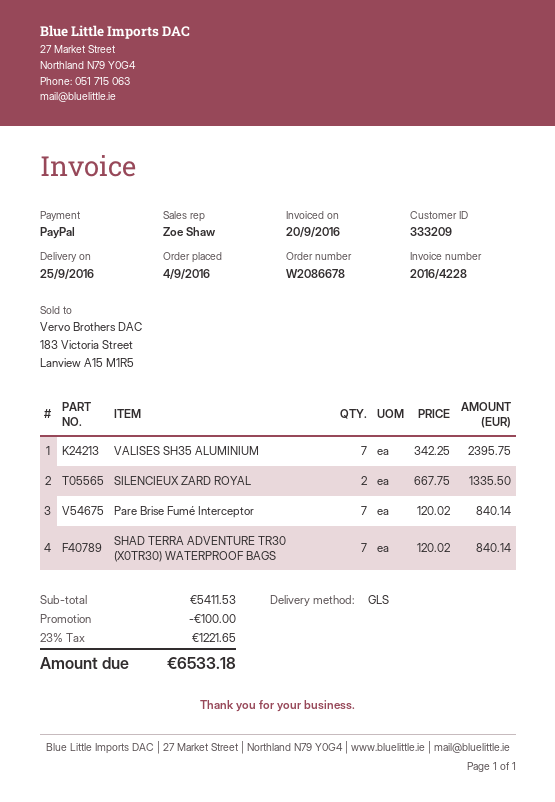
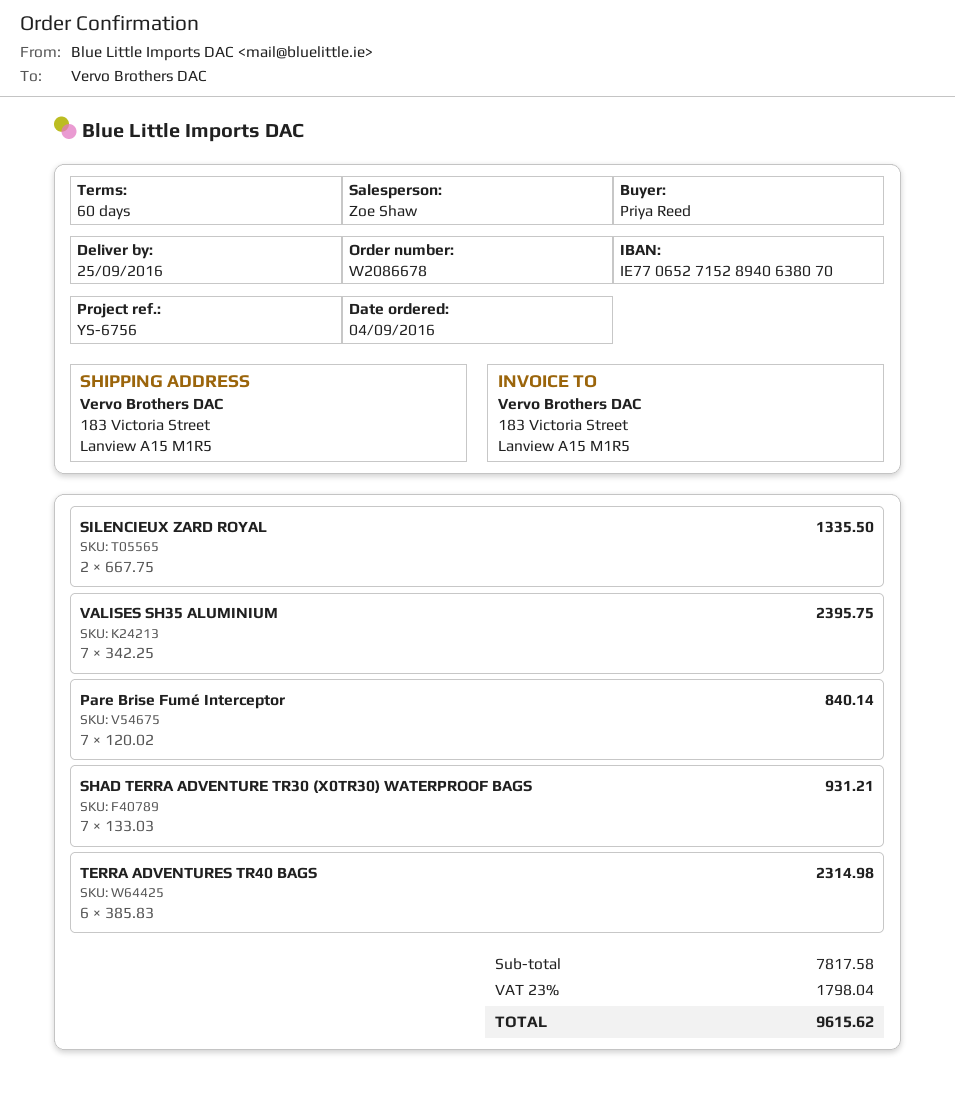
SHAD TERRA ADVENTURE TR30 (X0TR30) WATERPROOF BAGS: 7 x 120.02 = 840.14 -> 7 x 133.03 = 931.21
TERRA ADVENTURES TR40 BAGS: none -> 6 x 385.83 = 2314.98
subtotal: 5411.53 -> 7817.58
discount: 100.00 -> none
tax: 23% = 1221.65 -> 23% = 1798.04
total: 6533.18 -> 9615.62

